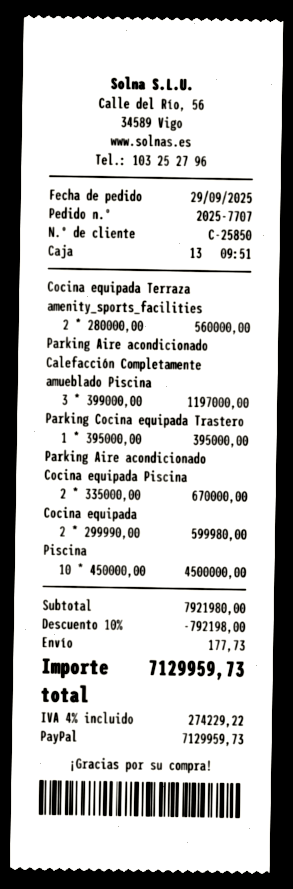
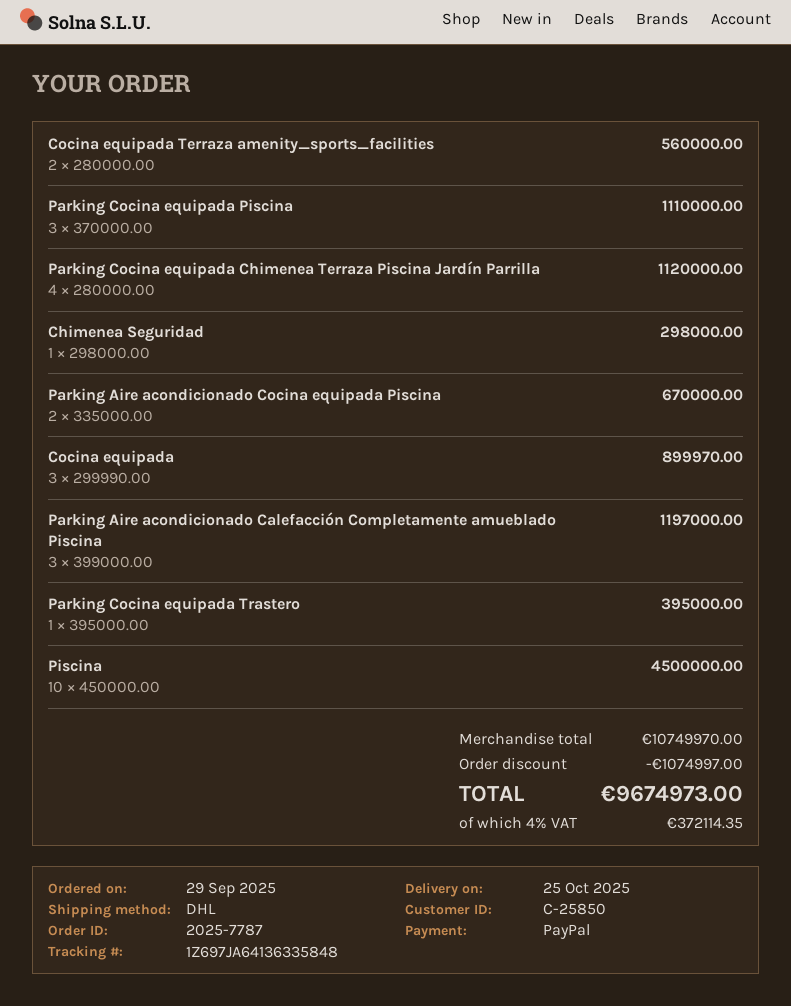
order number: 2025-7707 -> 2025-7787
Cocina equipada: 2 x 299990.00 = 599980.00 -> 3 x 299990.00 = 899970.00
Parking Cocina equipada Piscina: none -> 3 x 370000.00 = 1110000.00
Parking Cocina equipada Chimenea Terraza Piscina Jardín Parrilla: none -> 4 x 280000.00 = 1120000.00
Chimenea Seguridad: none -> 1 x 298000.00 = 298000.00
subtotal: 7921980.00 -> 10749970.00
discount: 792198.00 -> 1074997.00
shipping: 177.73 -> none
tax: 4% = 274229.22 -> 4% = 372114.35
total: 7129959.73 -> 9674973.00

